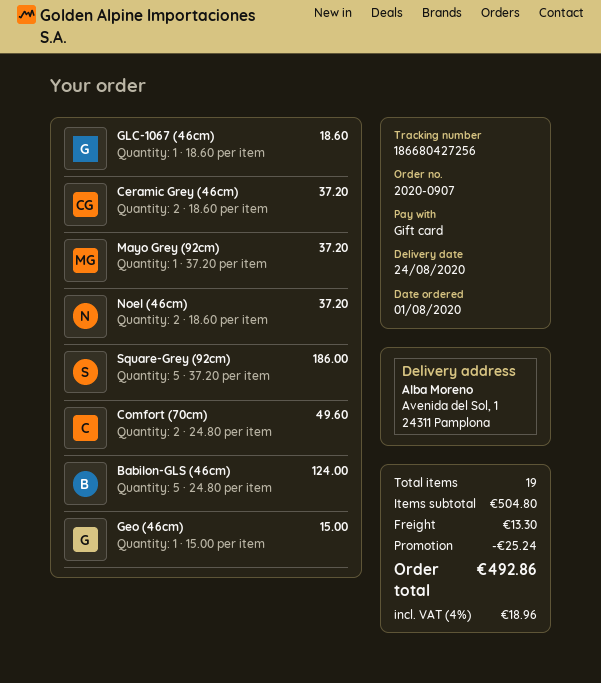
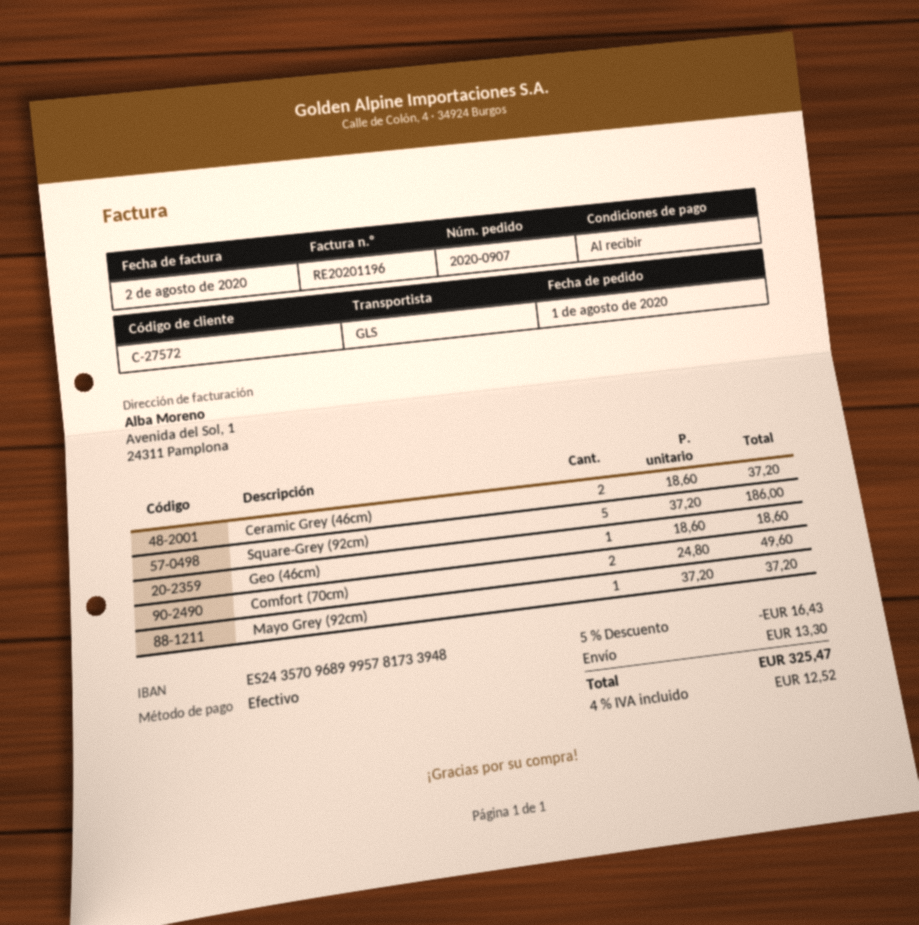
payment method: gift card -> cash
GLC-1067 (46cm): 1 x 18.60 = 18.60 -> none
Noel (46cm): 2 x 18.60 = 37.20 -> none
Babilon-GLS (46cm): 5 x 24.80 = 124.00 -> none
Geo (46cm): 1 x 15.00 = 15.00 -> 1 x 18.60 = 18.60
discount: 25.24 -> 16.43
tax: 4% = 18.96 -> 4% = 12.52
total: 492.86 -> 325.47

